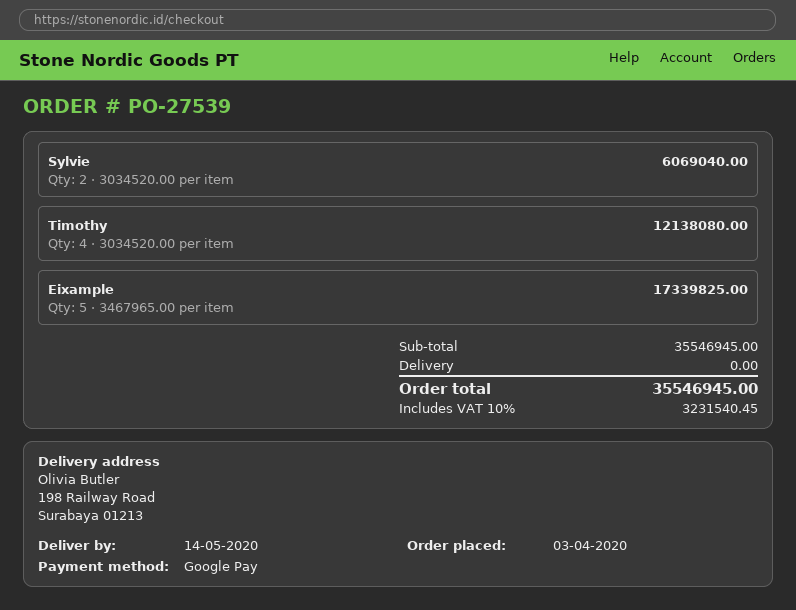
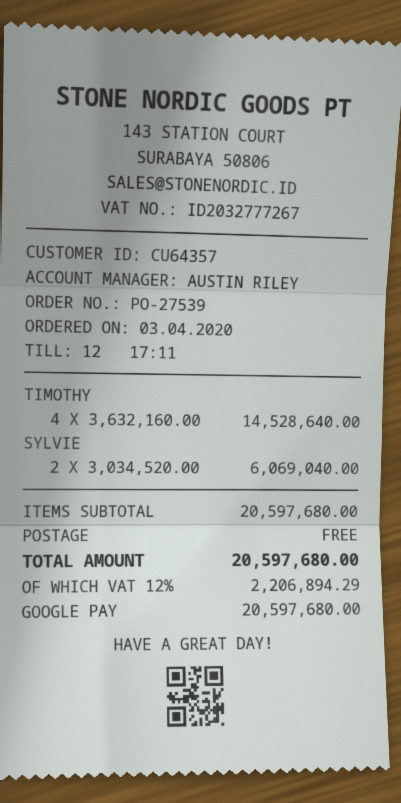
Timothy: 4 x 3034520.00 = 12138080.00 -> 4 x 3632160.00 = 14528640.00
Eixample: 5 x 3467965.00 = 17339825.00 -> none
subtotal: 35546945.00 -> 20597680.00
tax: 10% = 3231540.45 -> 12% = 2206894.29
total: 35546945.00 -> 20597680.00

